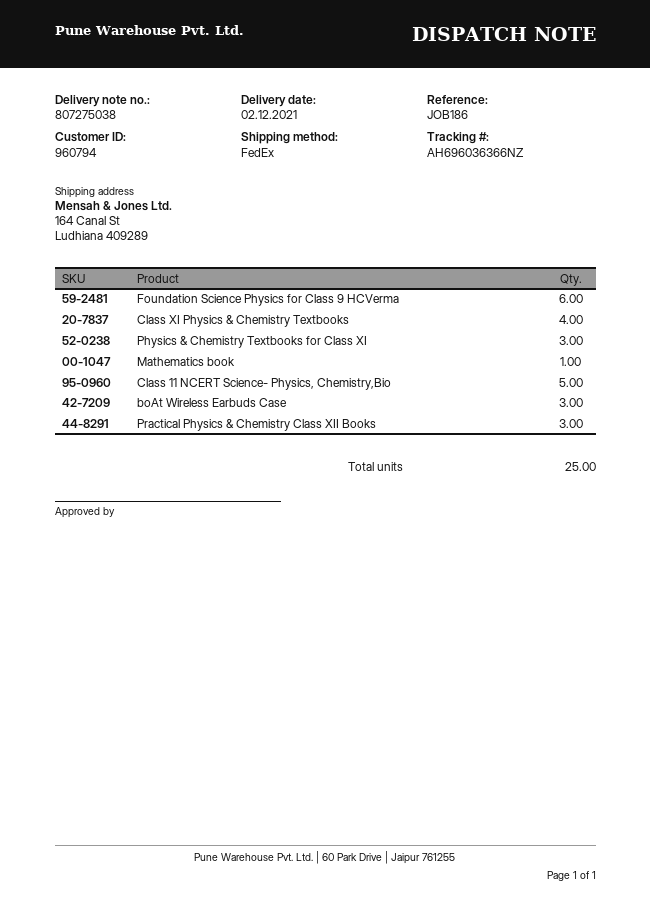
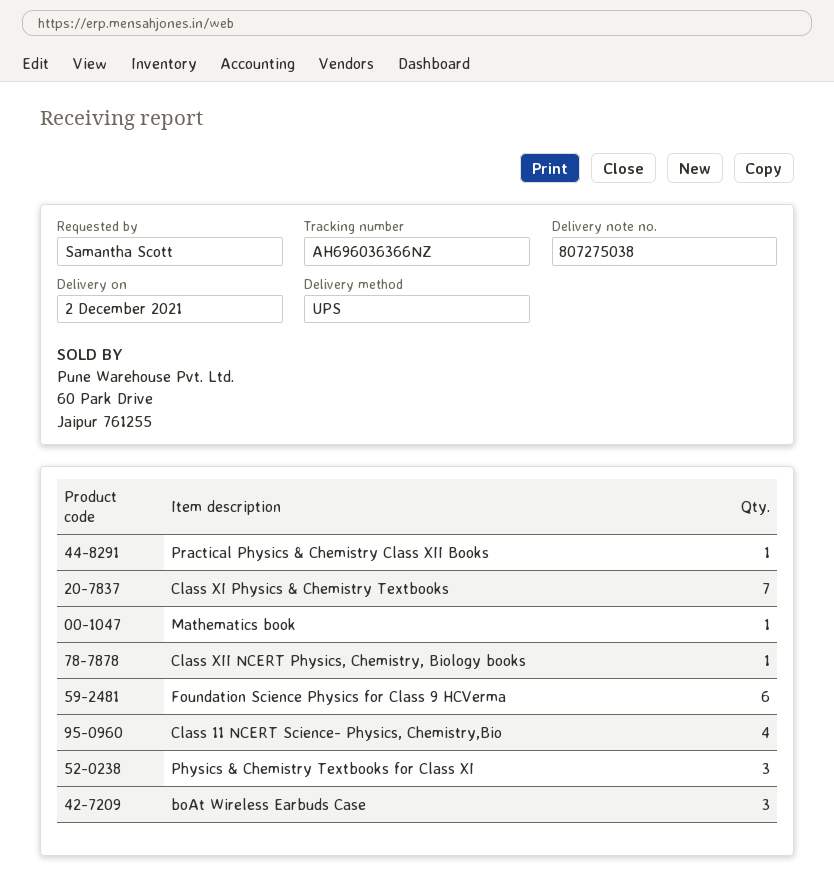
shipping method: FedEx -> UPS
Class XI Physics & Chemistry Textbooks: 4 -> 7
Class 11 NCERT Science- Physics, Chemistry,Bio: 5 -> 4
Practical Physics & Chemistry Class XII Books: 3 -> 1
Class XII NCERT Physics, Chemistry, Biology books: none -> 1

